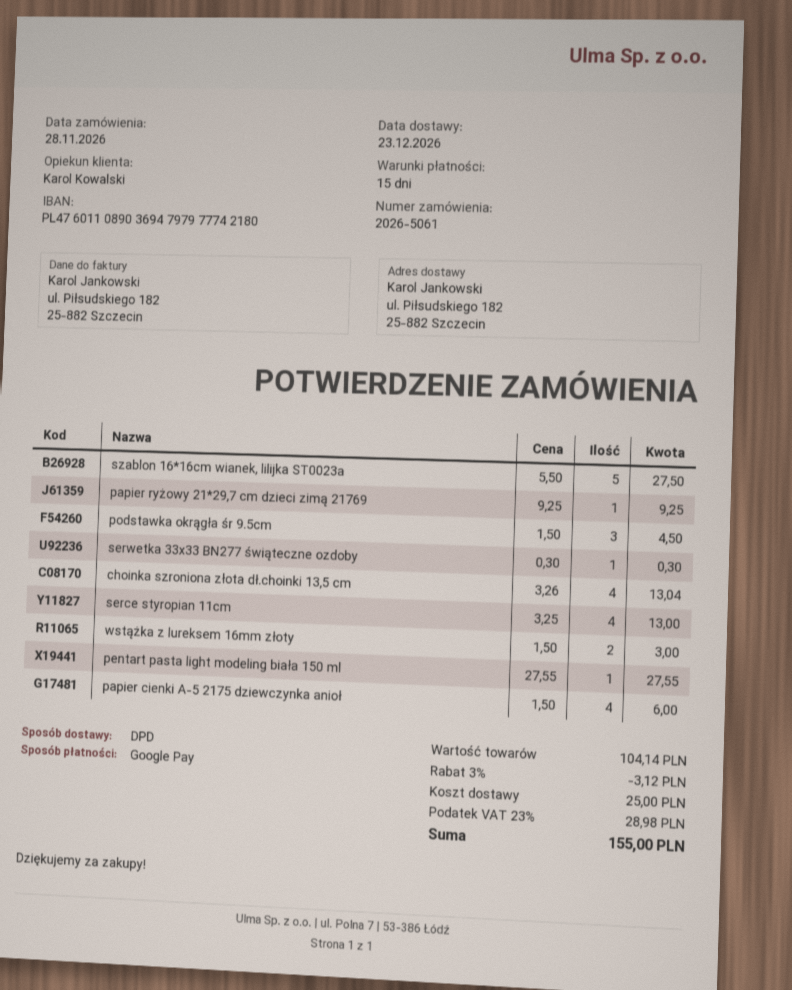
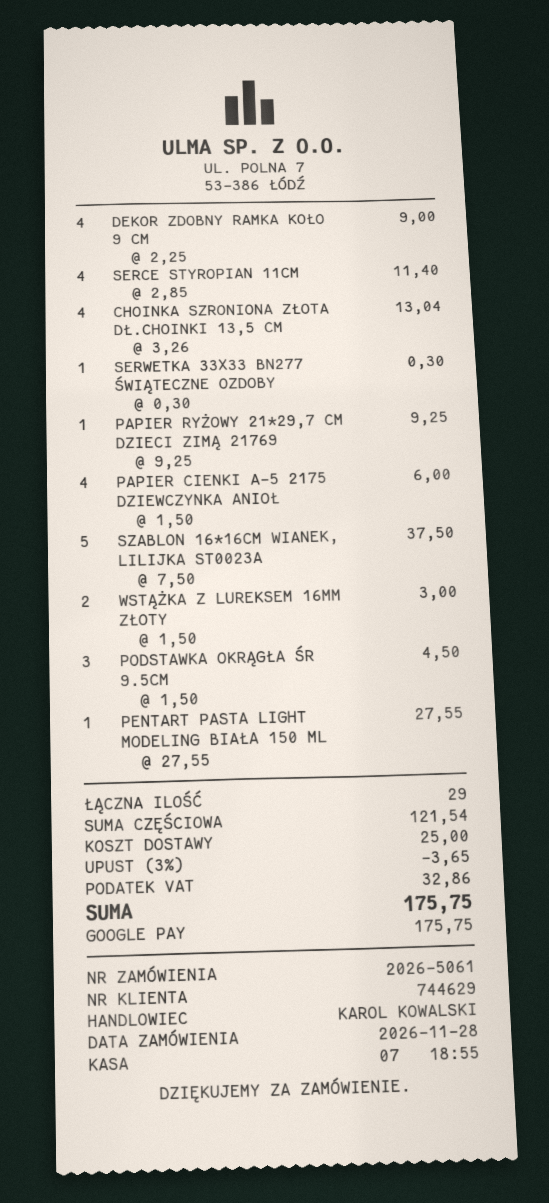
szablon 16*16cm wianek, lilijka ST0023a: 5 x 5.50 = 27.50 -> 5 x 7.50 = 37.50
serce styropian 11cm: 4 x 3.25 = 13.00 -> 4 x 2.85 = 11.40
DEKOR ZDOBNY RAMKA KOŁO 9 CM: none -> 4 x 2.25 = 9.00
subtotal: 104.14 -> 121.54
discount: 3% = 3.12 -> 3% = 3.65
tax: 28.98 -> 32.86
total: 155.00 -> 175.75

